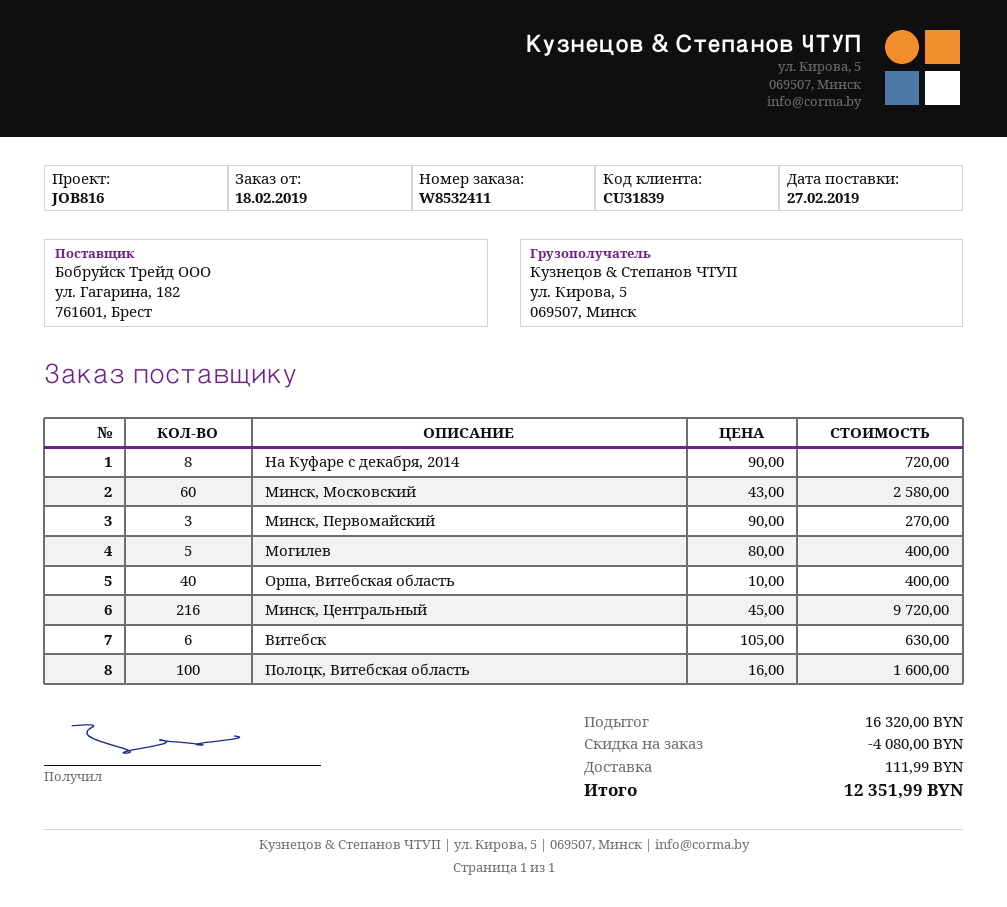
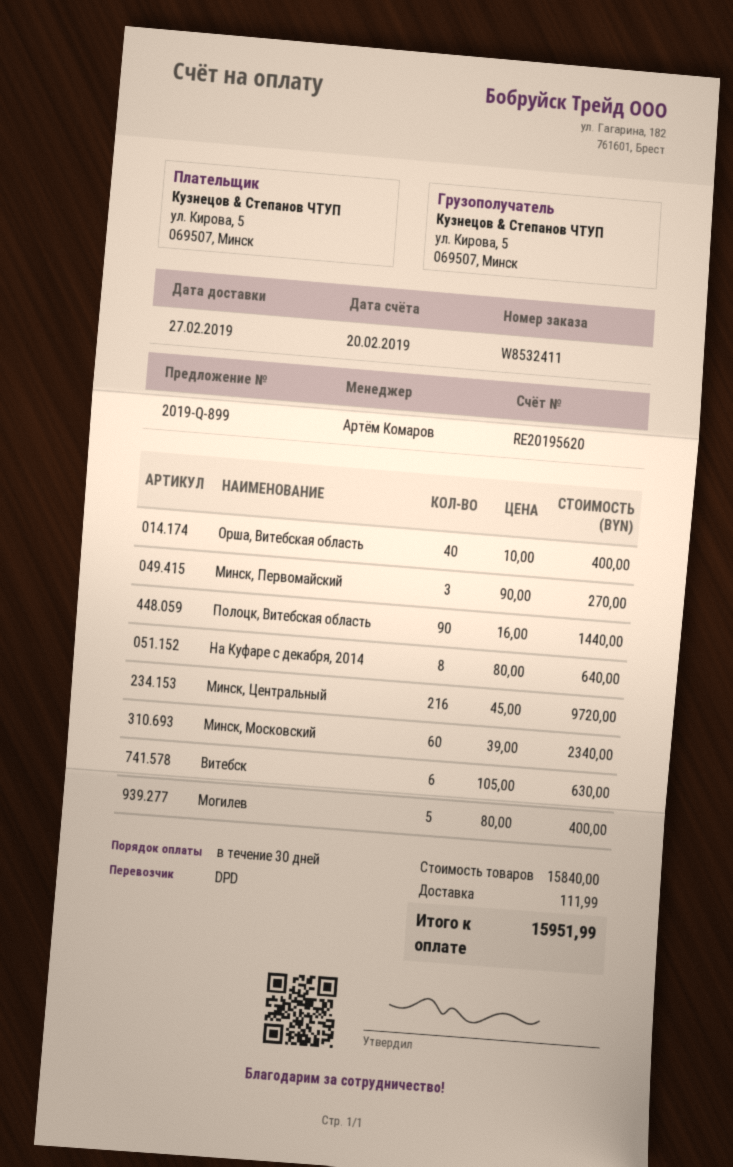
На Куфаре с декабря, 2014: 8 x 90.00 = 720.00 -> 8 x 80.00 = 640.00
Минск, Московский: 60 x 43.00 = 2580.00 -> 60 x 39.00 = 2340.00
Полоцк, Витебская область: 100 x 16.00 = 1600.00 -> 90 x 16.00 = 1440.00
subtotal: 16320.00 -> 15840.00
discount: 4080.00 -> none
total: 12351.99 -> 15951.99

